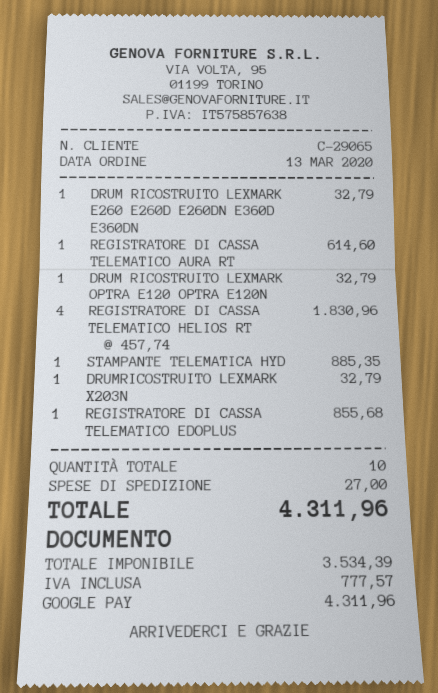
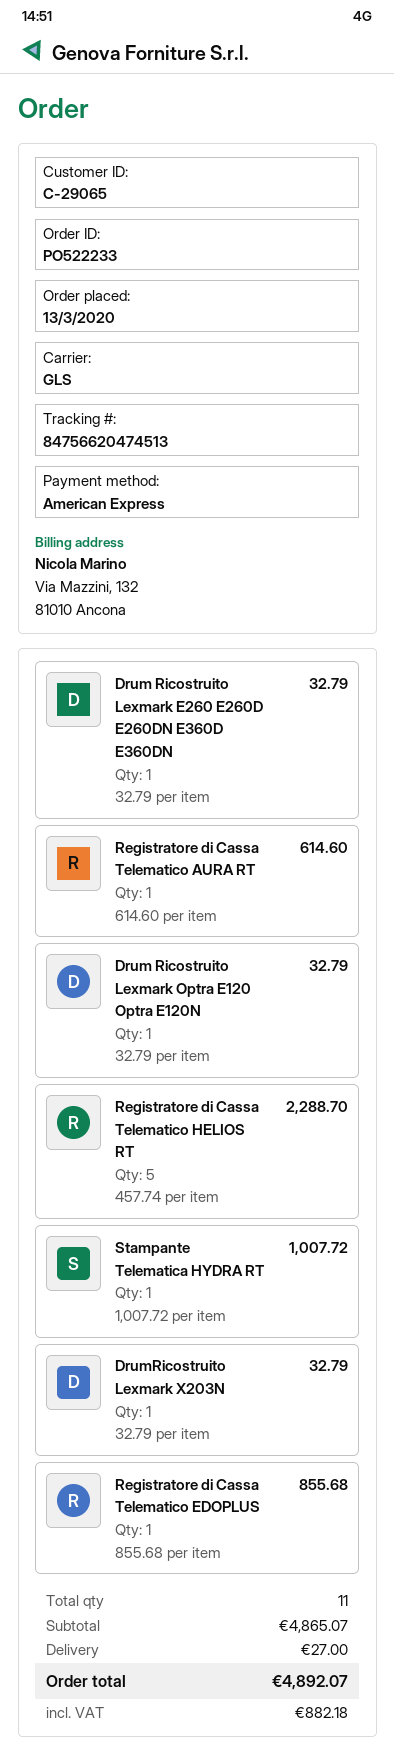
payment method: Google Pay -> American Express
REGISTRATORE DI CASSA TELEMATICO HELIOS RT: 4 x 457.74 = 1830.96 -> 5 x 457.74 = 2288.70
STAMPANTE TELEMATICA HYD: 1 x 885.35 = 885.35 -> 1 x 1007.72 = 1007.72
total quantity: 10 -> 11
tax: 777.57 -> 882.18
total: 4311.96 -> 4892.07

